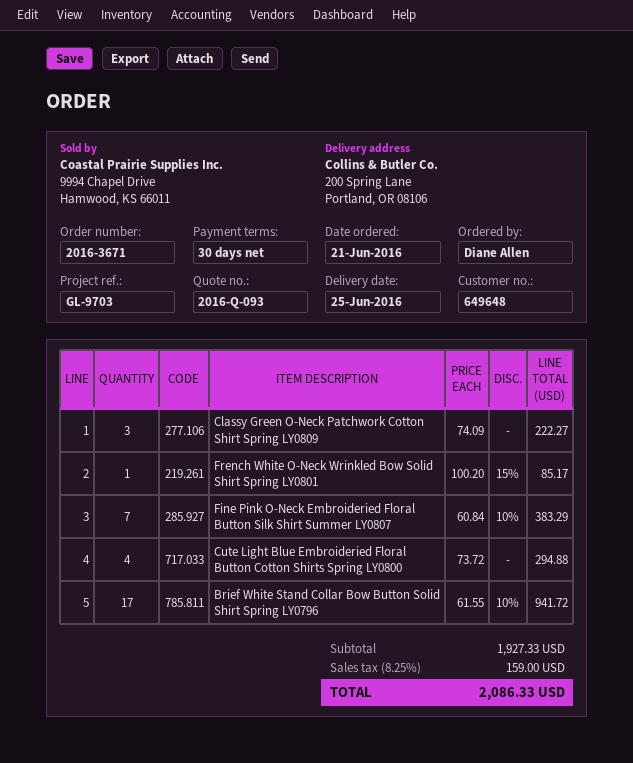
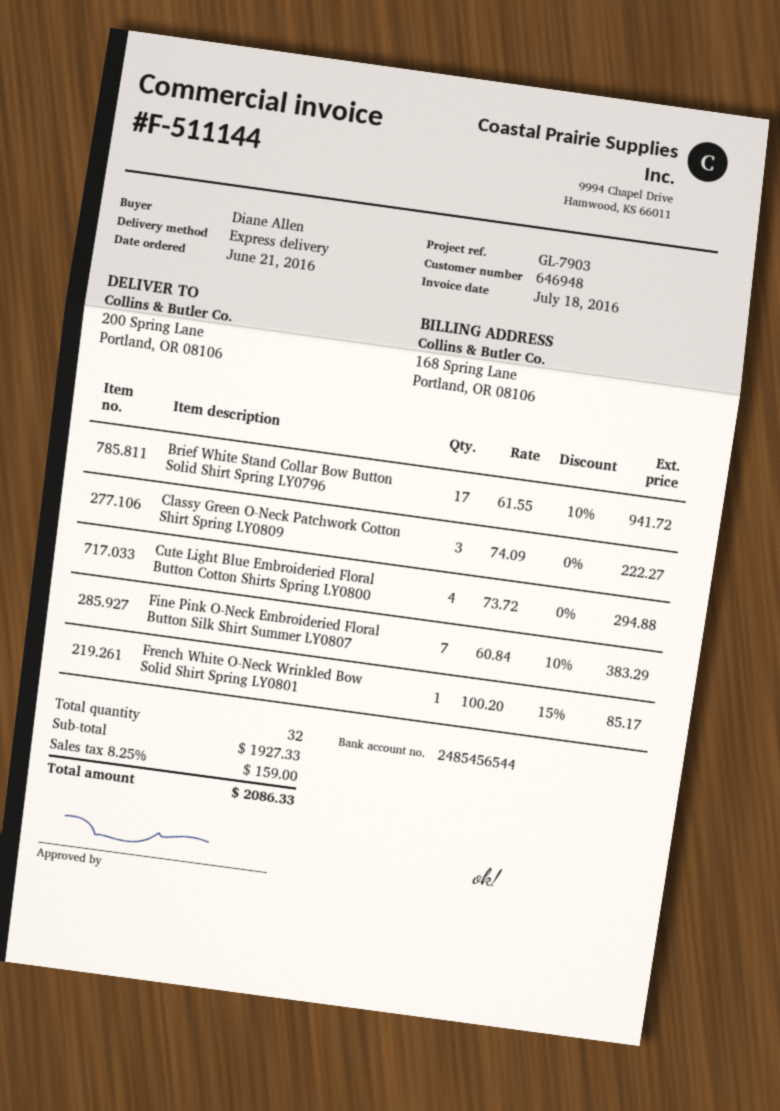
customer number: 649648 -> 646948
reference: GL-9703 -> GL-7903

